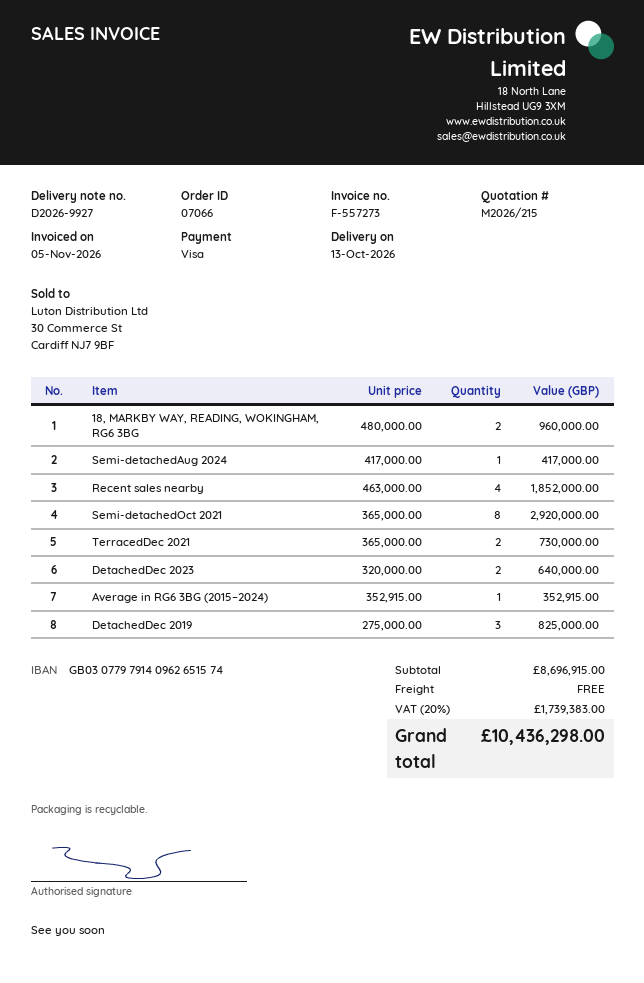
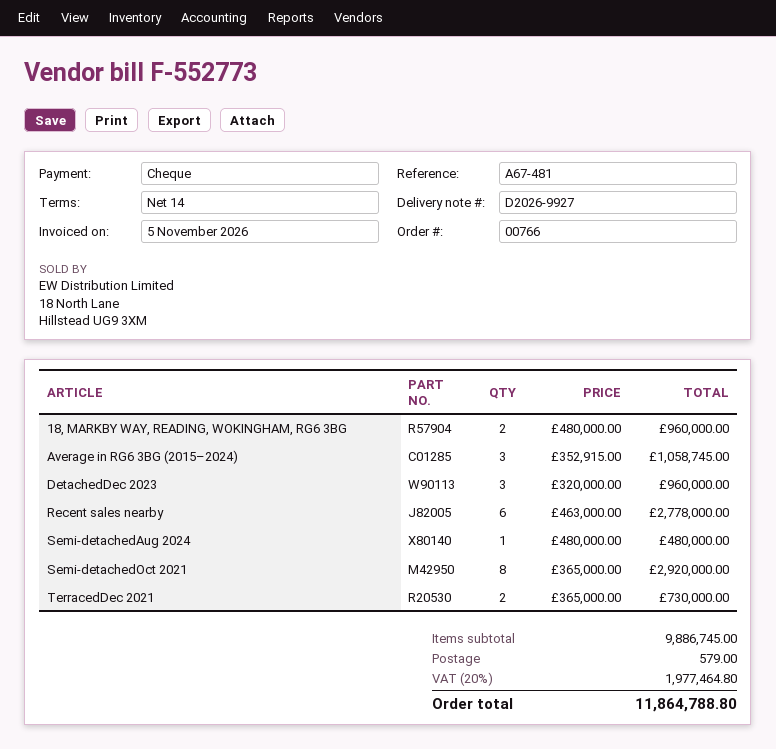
order number: 07066 -> 00766
invoice number: F-557273 -> F-552773
payment method: Visa -> cheque
Semi-detachedAug 2024: 1 x 417000.00 = 417000.00 -> 1 x 480000.00 = 480000.00
Recent sales nearby: 4 x 463000.00 = 1852000.00 -> 6 x 463000.00 = 2778000.00
DetachedDec 2023: 2 x 320000.00 = 640000.00 -> 3 x 320000.00 = 960000.00
Average in RG6 3BG (2015–2024): 1 x 352915.00 = 352915.00 -> 3 x 352915.00 = 1058745.00
DetachedDec 2019: 3 x 275000.00 = 825000.00 -> none
subtotal: 8696915.00 -> 9886745.00
shipping: 0.00 -> 579.00
tax: 20% = 1739383.00 -> 20% = 1977464.80
total: 10436298.00 -> 11864788.80

